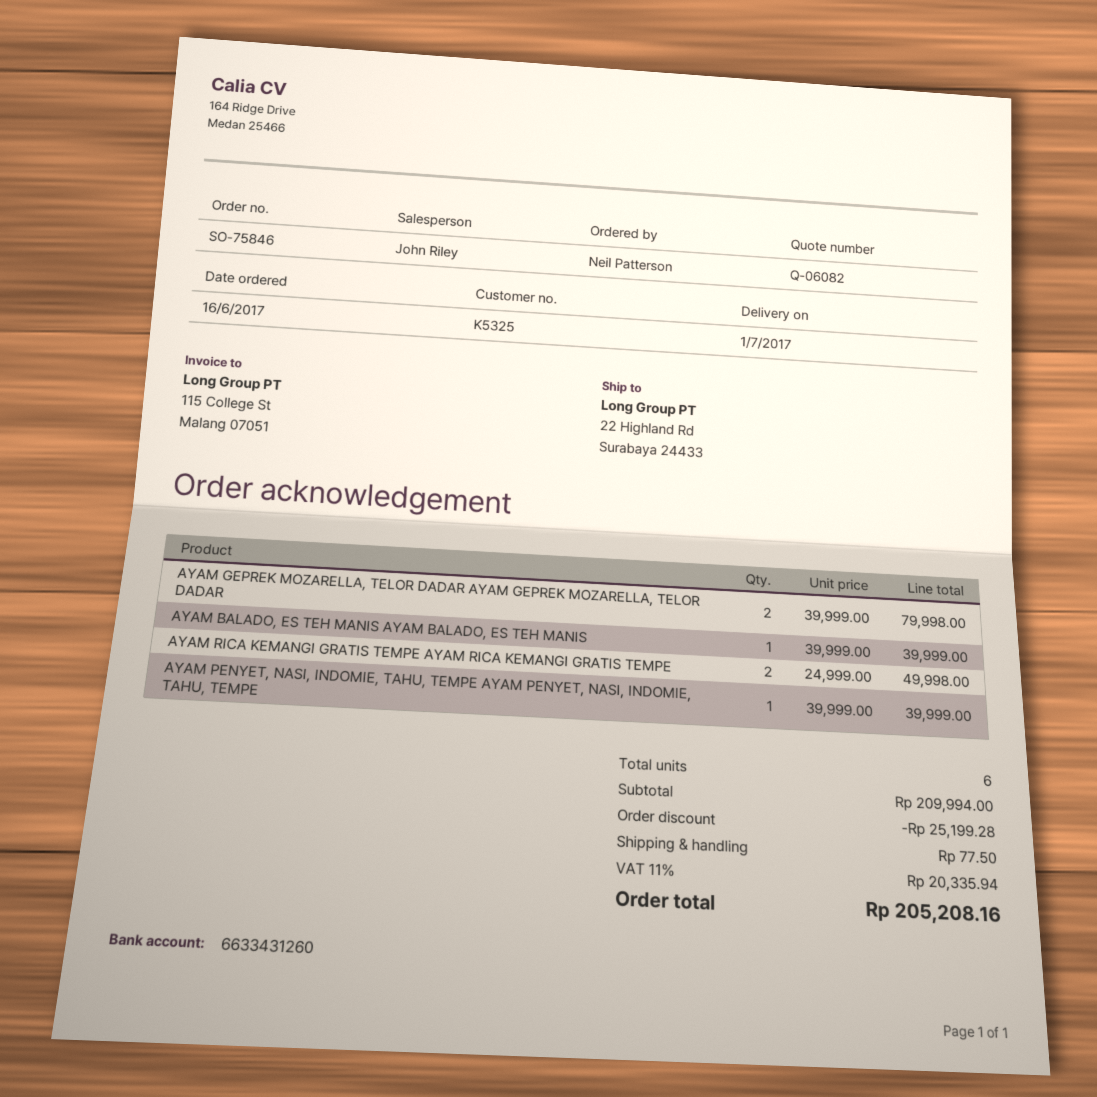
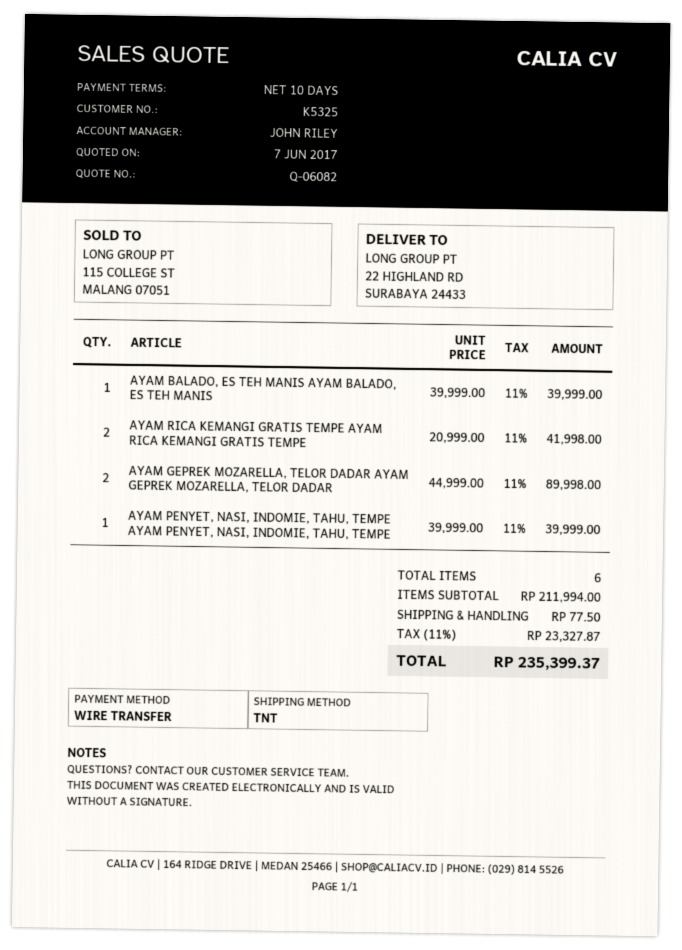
AYAM GEPREK MOZARELLA, TELOR DADAR AYAM GEPREK MOZARELLA, TELOR DADAR: 2 x 39999.00 = 79998.00 -> 2 x 44999.00 = 89998.00
AYAM RICA KEMANGI GRATIS TEMPE AYAM RICA KEMANGI GRATIS TEMPE: 2 x 24999.00 = 49998.00 -> 2 x 20999.00 = 41998.00
subtotal: 209994.00 -> 211994.00
discount: 25199.28 -> none
tax: 11% = 20335.94 -> 11% = 23327.87
total: 205208.16 -> 235399.37

